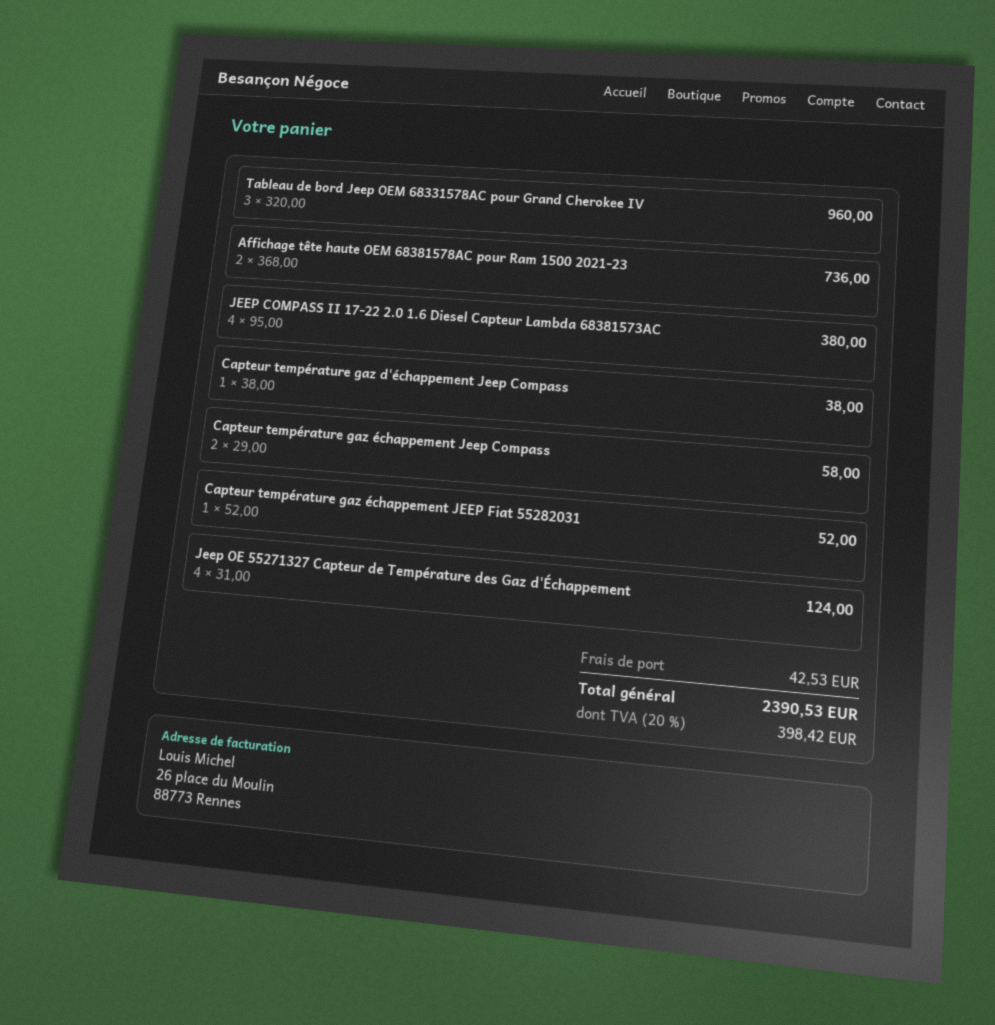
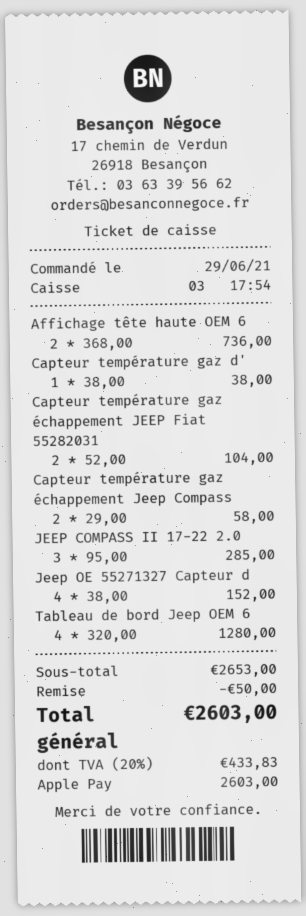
Tableau de bord Jeep OEM 68331578AC pour Grand Cherokee IV: 3 x 320.00 = 960.00 -> 4 x 320.00 = 1280.00
JEEP COMPASS II 17-22 2.0 1.6 Diesel Capteur Lambda 68381573AC: 4 x 95.00 = 380.00 -> 3 x 95.00 = 285.00
Capteur température gaz échappement JEEP Fiat 55282031: 1 x 52.00 = 52.00 -> 2 x 52.00 = 104.00
Jeep OE 55271327 Capteur de Température des Gaz d'Échappement: 4 x 31.00 = 124.00 -> 4 x 38.00 = 152.00
discount: none -> 50.00
shipping: 42.53 -> none
tax: 20% = 398.42 -> 20% = 433.83
total: 2390.53 -> 2603.00

